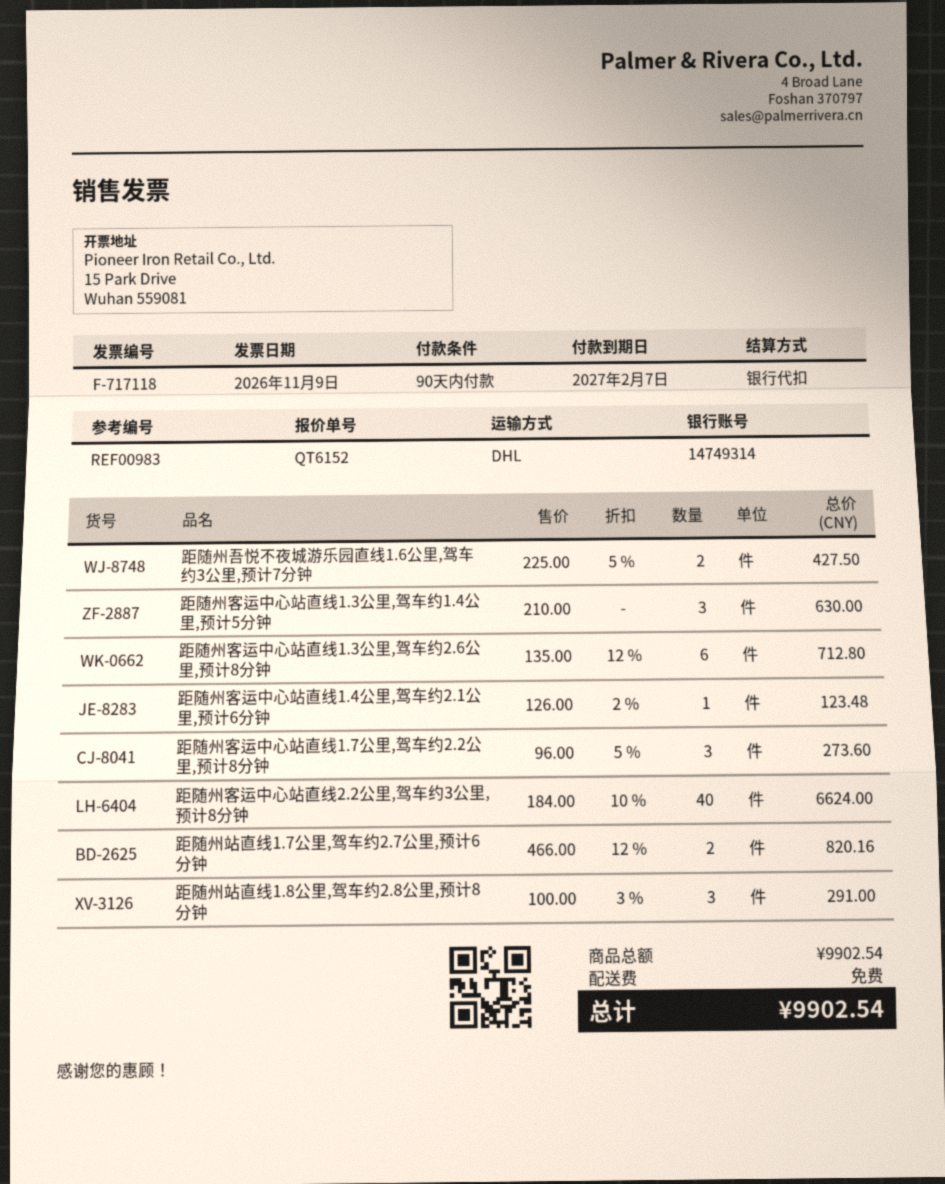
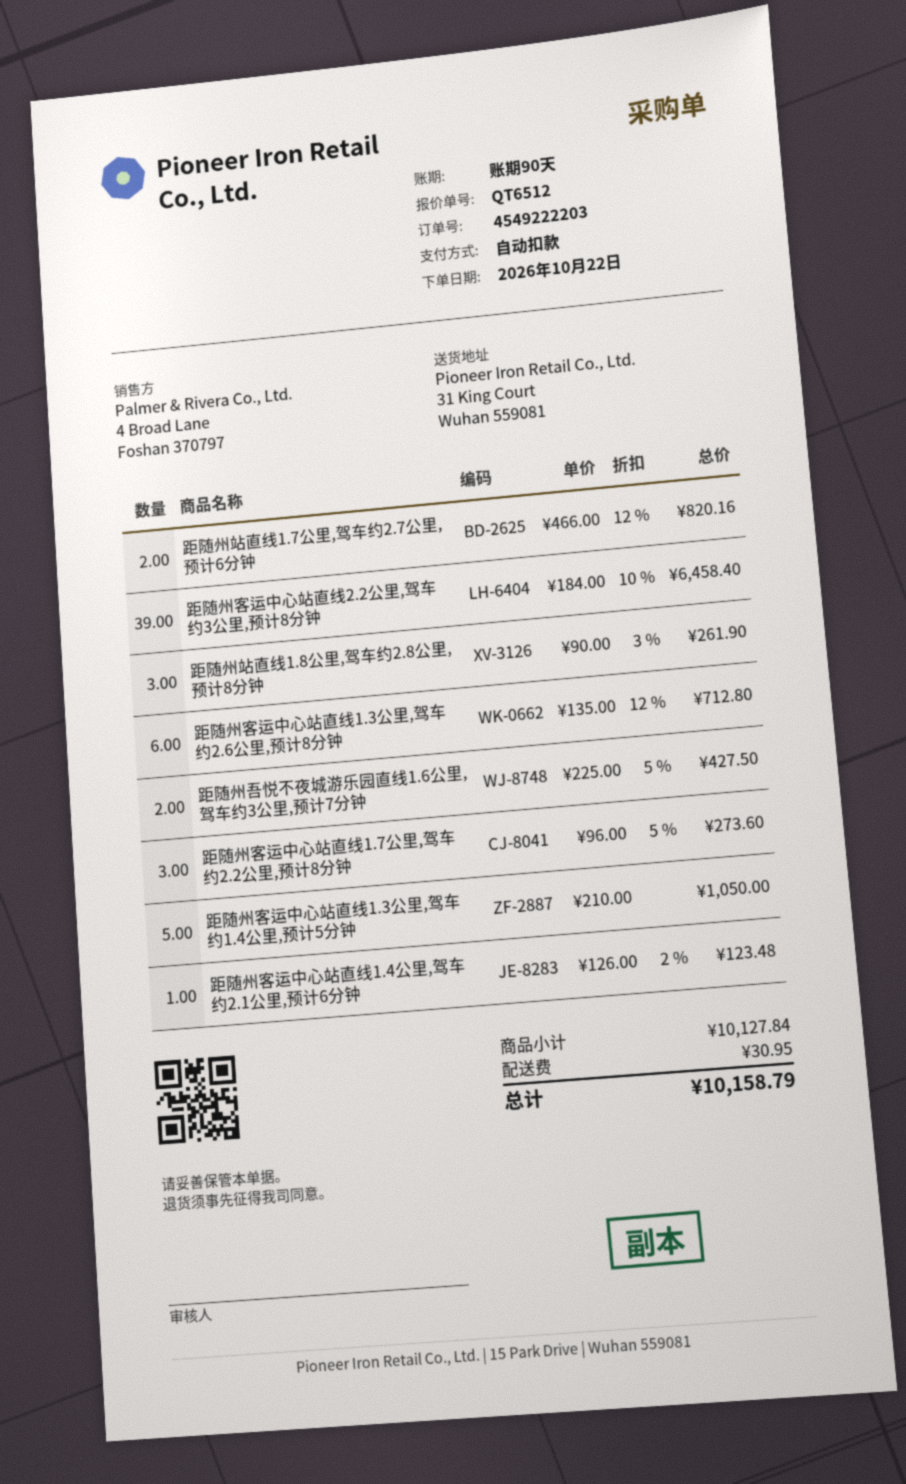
quote number: QT6152 -> QT6512
距随州客运中心站直线1.3公里,驾车约1.4公里,预计5分钟: 3 x 210.00 = 630.00 -> 5 x 210.00 = 1050.00
距随州客运中心站直线2.2公里,驾车约3公里,预计8分钟: 40 x 184.00 - 10% = 6624.00 -> 39 x 184.00 - 10% = 6458.40
距随州站直线1.8公里,驾车约2.8公里,预计8分钟: 3 x 100.00 - 3% = 291.00 -> 3 x 90.00 - 3% = 261.90
subtotal: 9902.54 -> 10127.84
shipping: 0.00 -> 30.95
total: 9902.54 -> 10158.79

